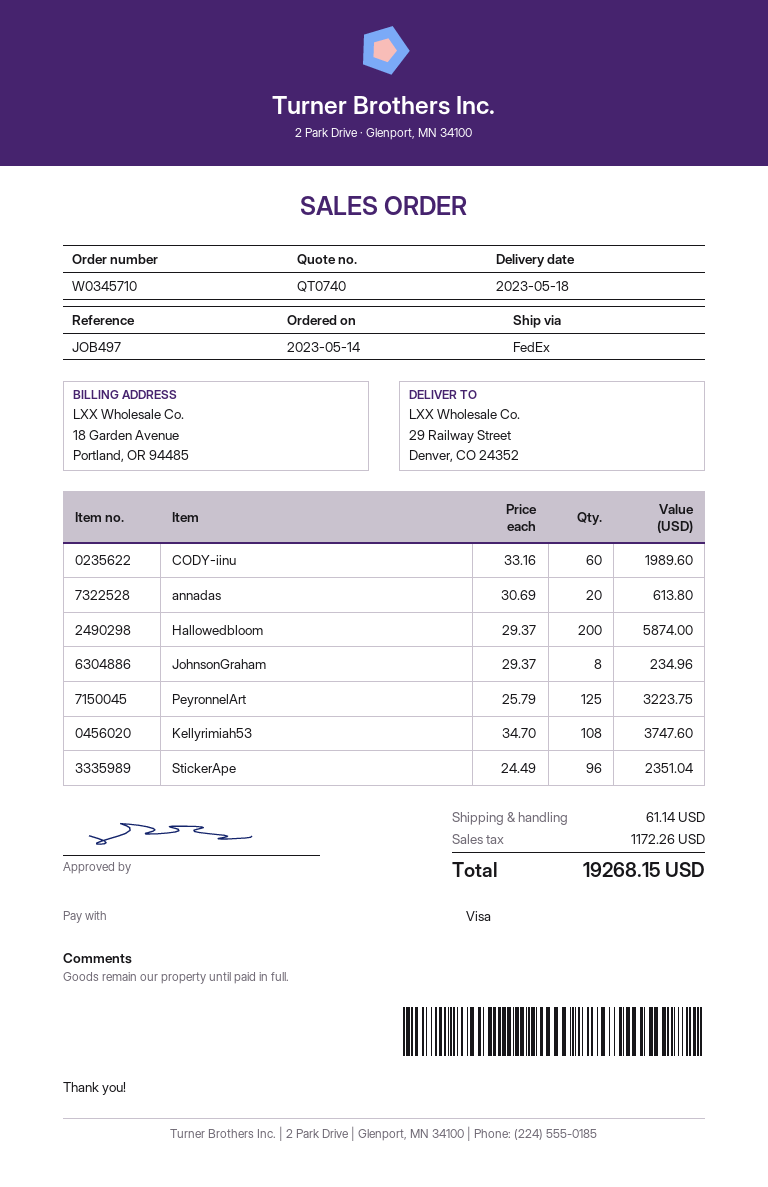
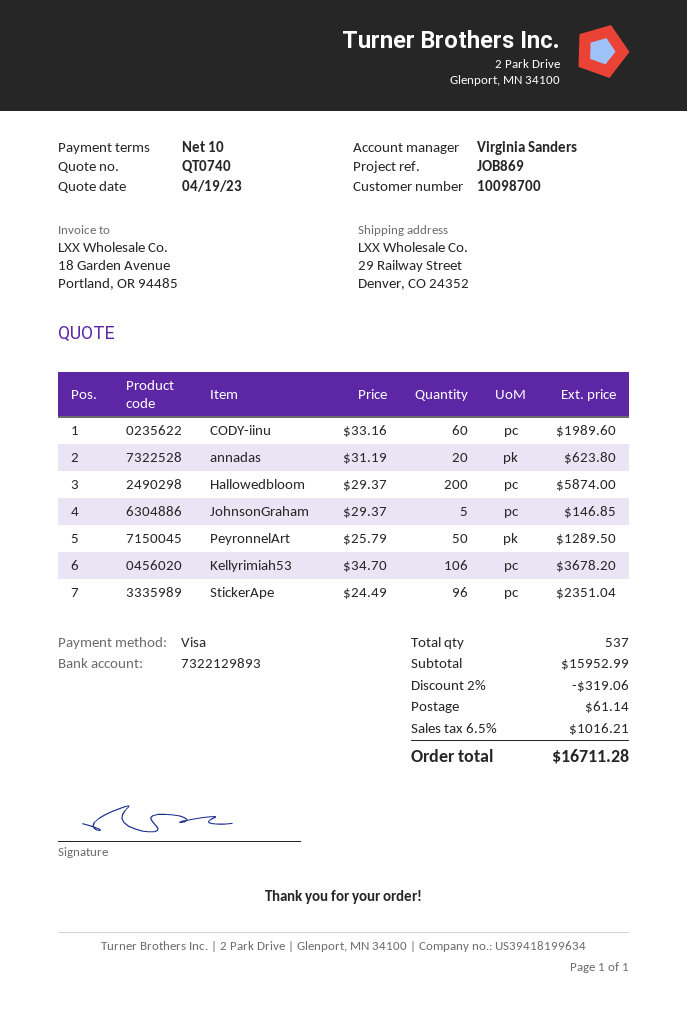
reference: JOB497 -> JOB869
annadas: 20 x 30.69 = 613.80 -> 20 x 31.19 = 623.80
JohnsonGraham: 8 x 29.37 = 234.96 -> 5 x 29.37 = 146.85
PeyronnelArt: 125 x 25.79 = 3223.75 -> 50 x 25.79 = 1289.50
Kellyrimiah53: 108 x 34.70 = 3747.60 -> 106 x 34.70 = 3678.20
discount: none -> 2% = 319.06
tax: 1172.26 -> 1016.21
total: 19268.15 -> 16711.28

